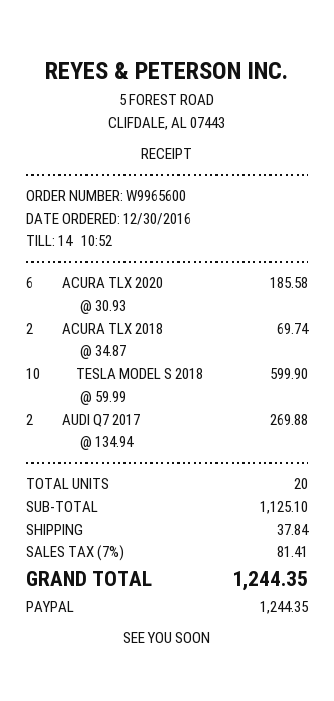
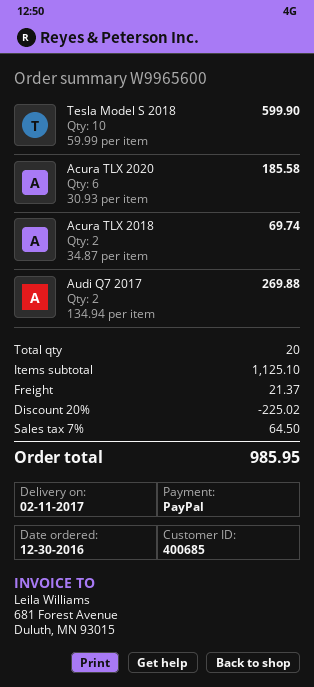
discount: none -> 20% = 225.02
shipping: 37.84 -> 21.37
tax: 7% = 81.41 -> 7% = 64.50
total: 1244.35 -> 985.95

